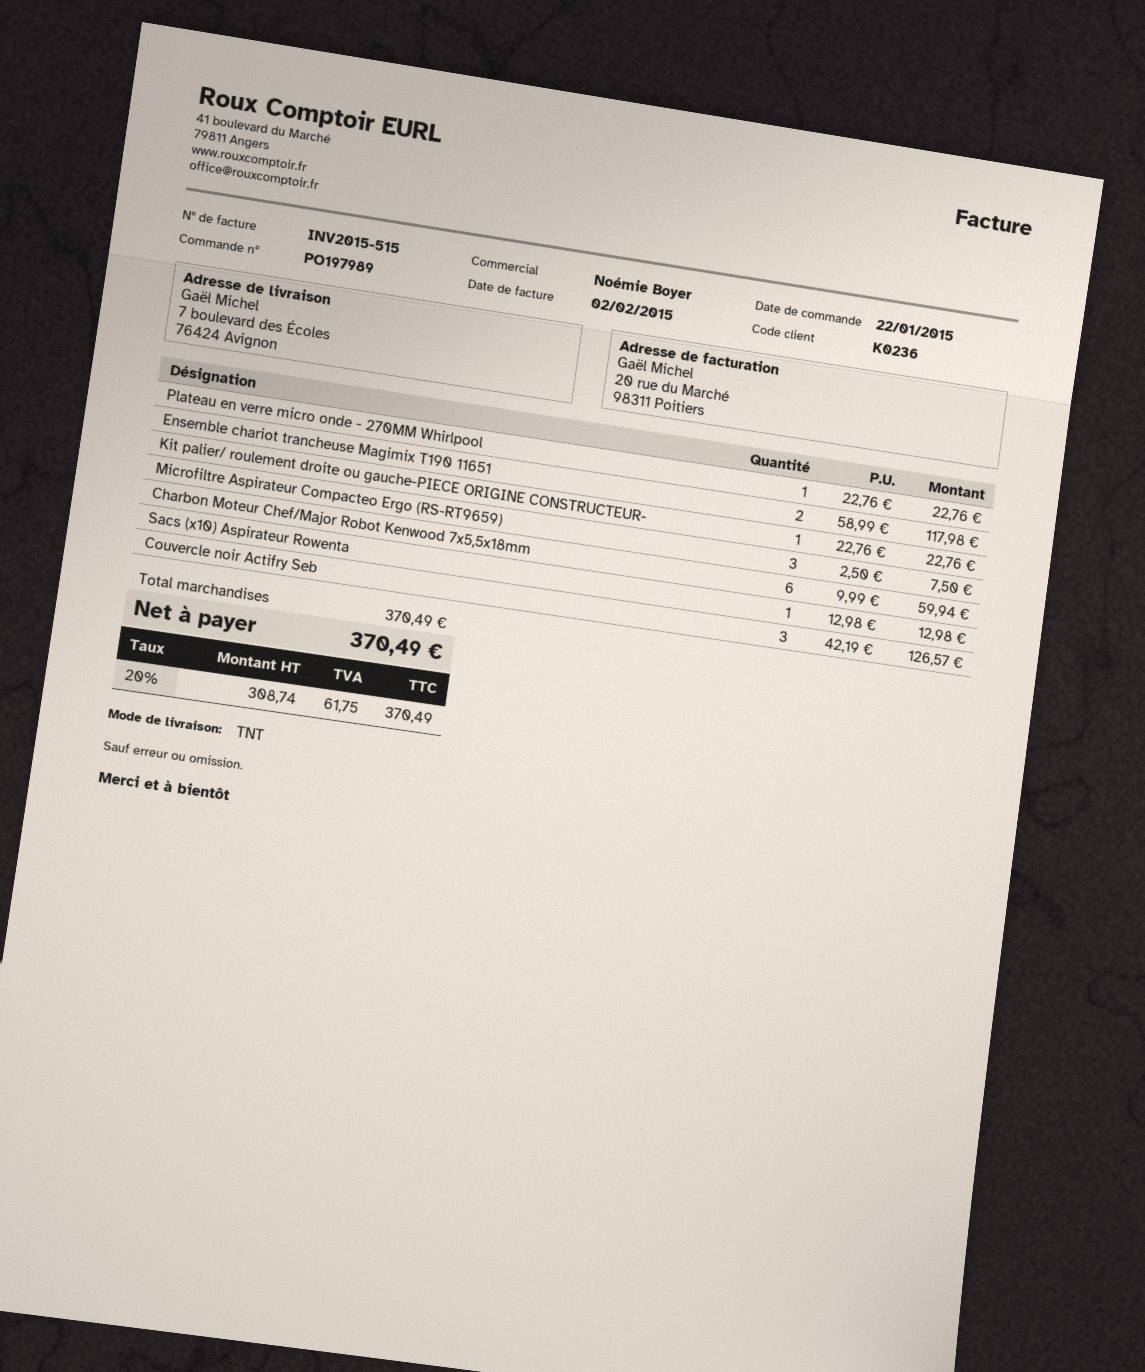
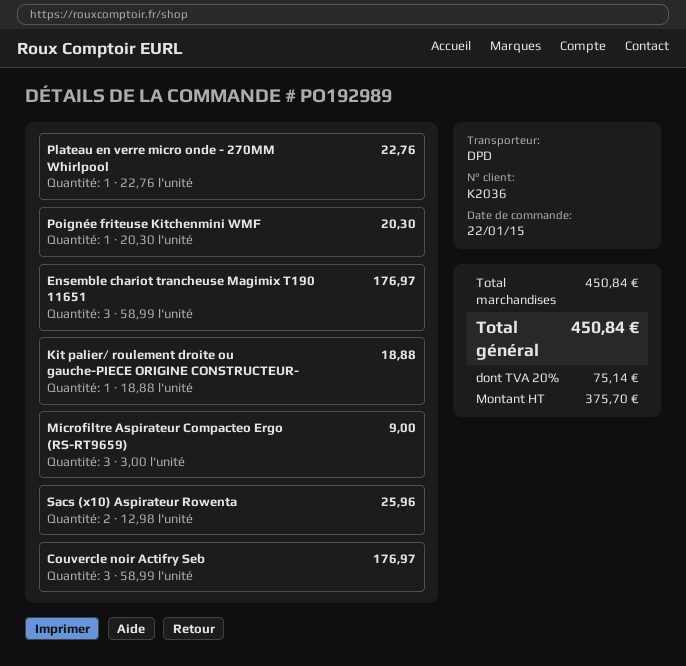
order number: PO197989 -> PO192989
customer number: K0236 -> K2036
shipping method: TNT -> DPD
Ensemble chariot trancheuse Magimix T190 11651: 2 x 58.99 = 117.98 -> 3 x 58.99 = 176.97
Kit palier/ roulement droite ou gauche-PIECE ORIGINE CONSTRUCTEUR-: 1 x 22.76 = 22.76 -> 1 x 18.88 = 18.88
Microfiltre Aspirateur Compacteo Ergo (RS-RT9659): 3 x 2.50 = 7.50 -> 3 x 3.00 = 9.00
Charbon Moteur Chef/Major Robot Kenwood 7x5,5x18mm: 6 x 9.99 = 59.94 -> none
Sacs (x10) Aspirateur Rowenta: 1 x 12.98 = 12.98 -> 2 x 12.98 = 25.96
Couvercle noir Actifry Seb: 3 x 42.19 = 126.57 -> 3 x 58.99 = 176.97
Poignée friteuse Kitchenmini WMF: none -> 1 x 20.30 = 20.30
subtotal: 370.49 -> 450.84
net: 308.74 -> 375.70
tax: 20% = 61.75 -> 20% = 75.14
total: 370.49 -> 450.84

